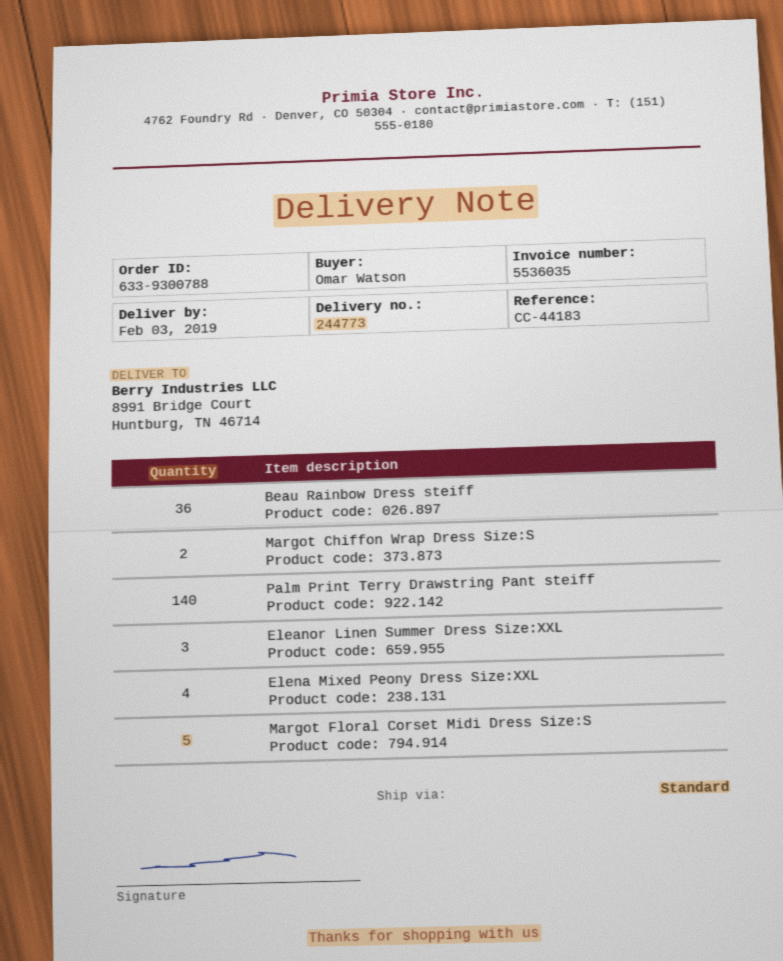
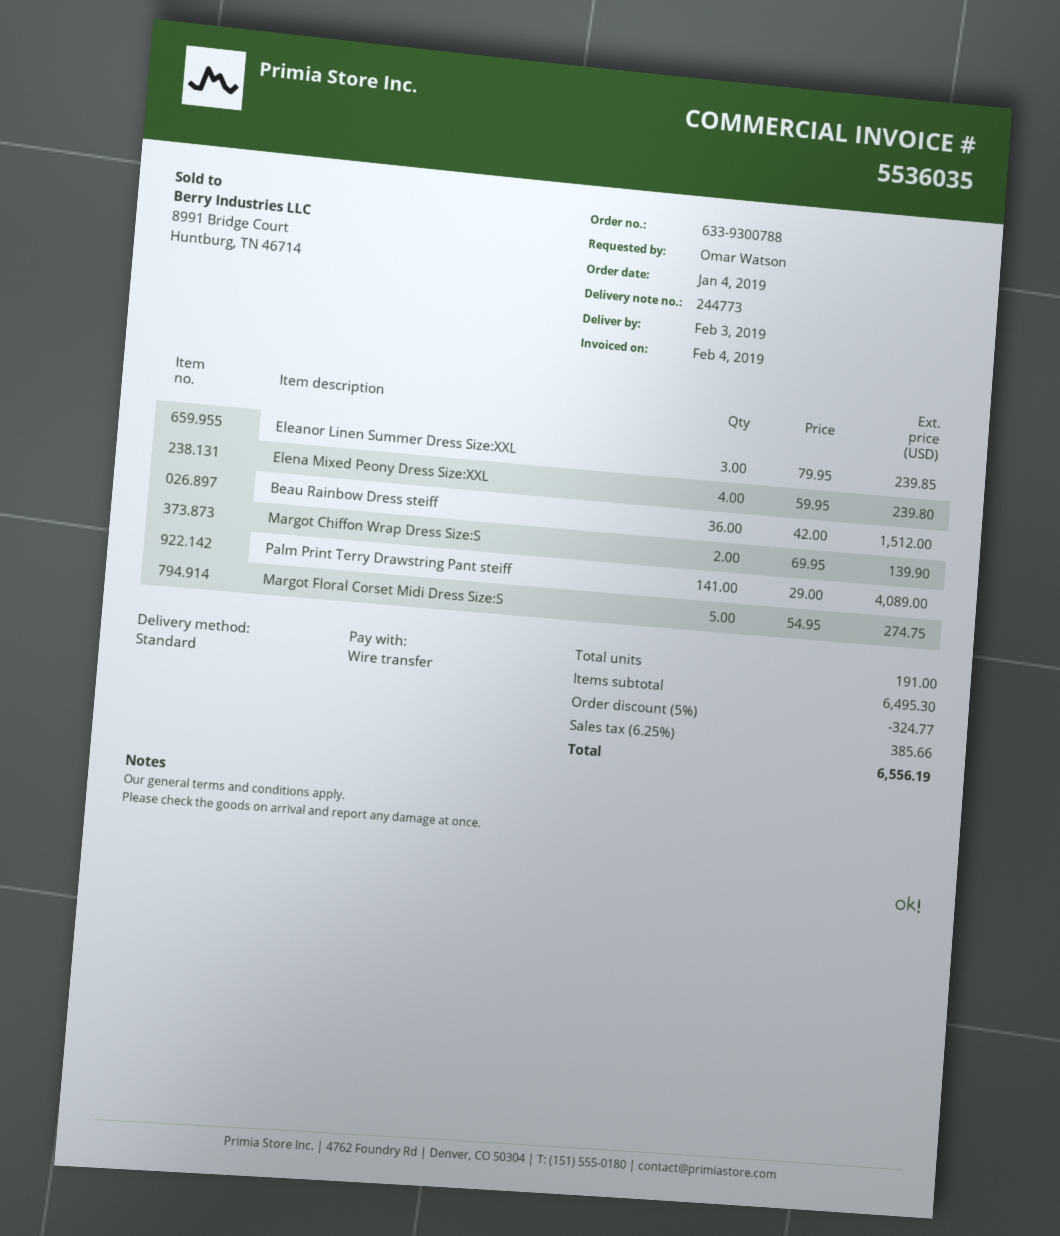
Palm Print Terry Drawstring Pant steiff: 140 -> 141

